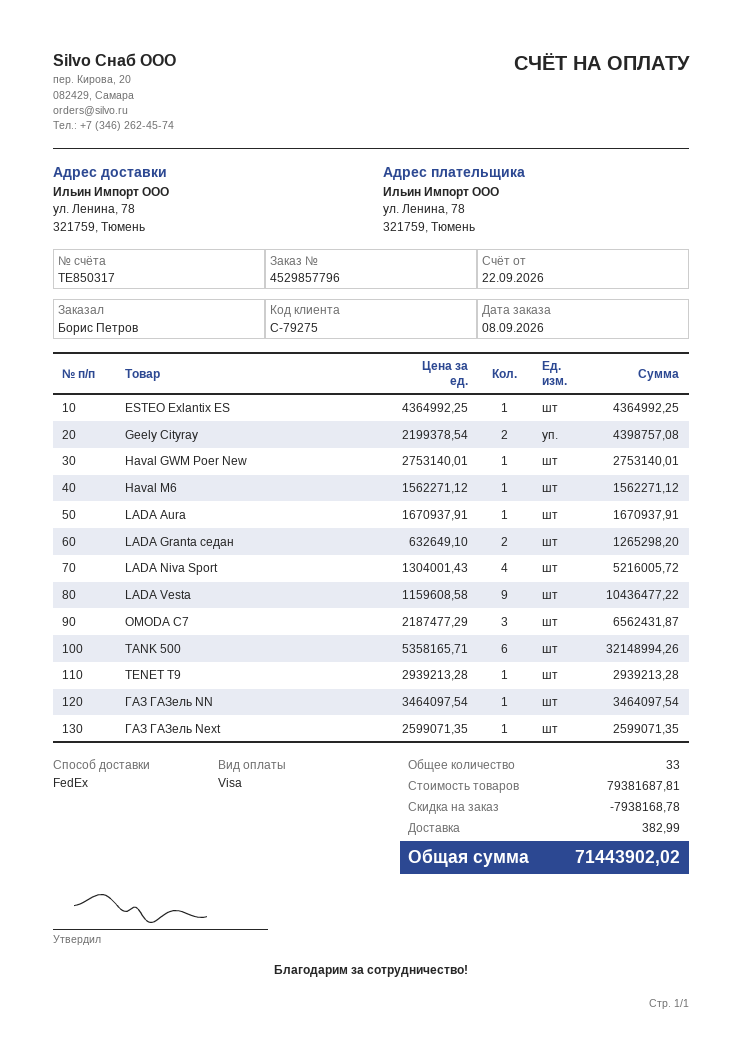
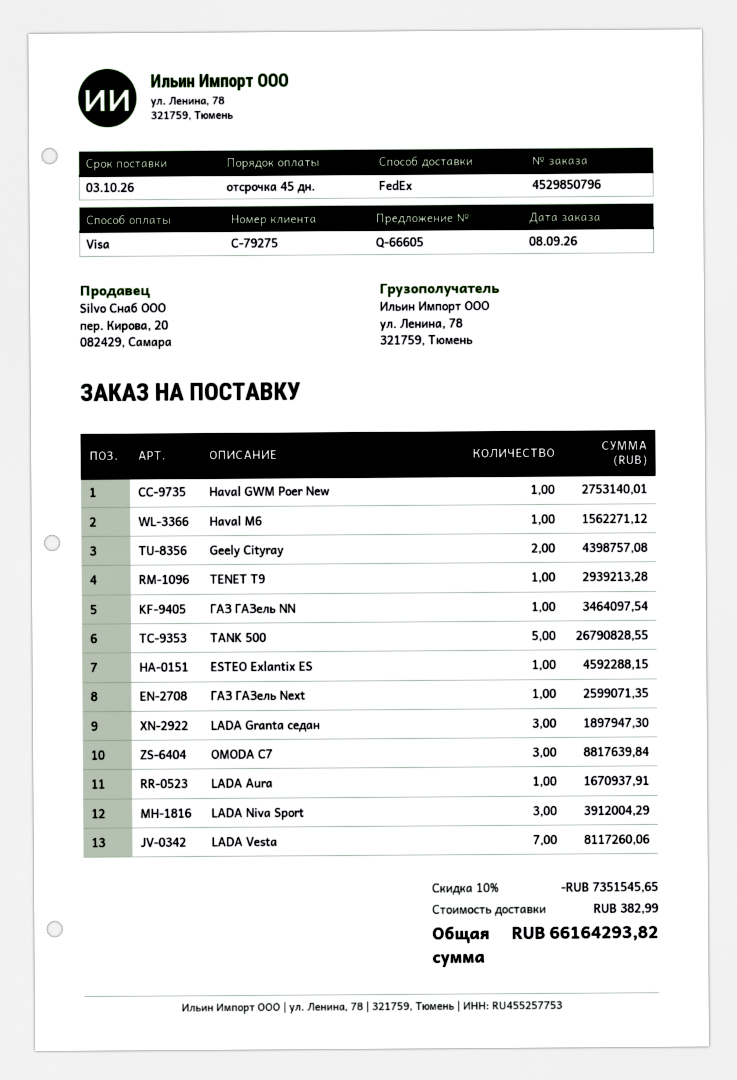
order number: 4529857796 -> 4529850796
ESTEO Exlantix ES: 1 for 4364992.25 -> 1 for 4592288.15
LADA Granta седан: 2 for 1265298.20 -> 3 for 1897947.30
LADA Niva Sport: 4 for 5216005.72 -> 3 for 3912004.29
LADA Vesta: 9 for 10436477.22 -> 7 for 8117260.06
OMODA C7: 3 for 6562431.87 -> 3 for 8817639.84
TANK 500: 6 for 32148994.26 -> 5 for 26790828.55
discount: 7938168.78 -> 7351545.65
total: 71443902.02 -> 66164293.82

